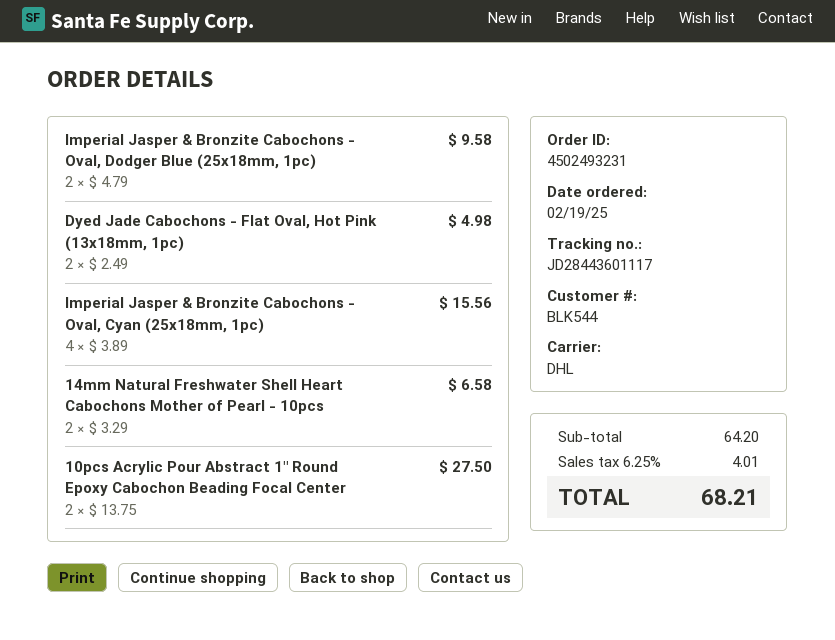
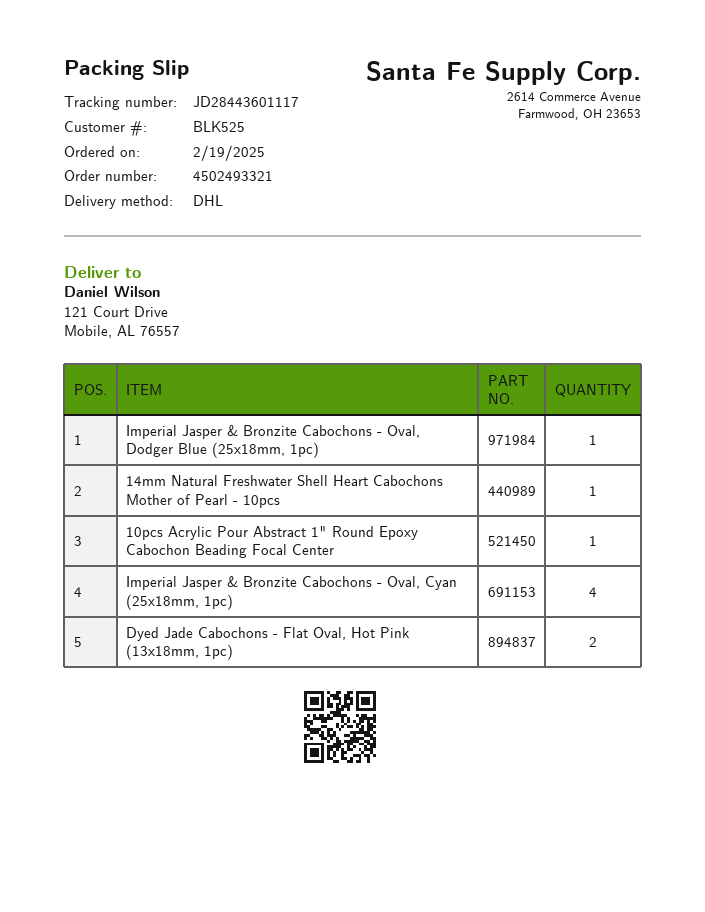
order number: 4502493231 -> 4502493321
customer number: BLK544 -> BLK525
Imperial Jasper & Bronzite Cabochons - Oval, Dodger Blue (25x18mm, 1pc): 2 -> 1
14mm Natural Freshwater Shell Heart Cabochons Mother of Pearl - 10pcs: 2 -> 1
10pcs Acrylic Pour Abstract 1" Round Epoxy Cabochon Beading Focal Center: 2 -> 1

